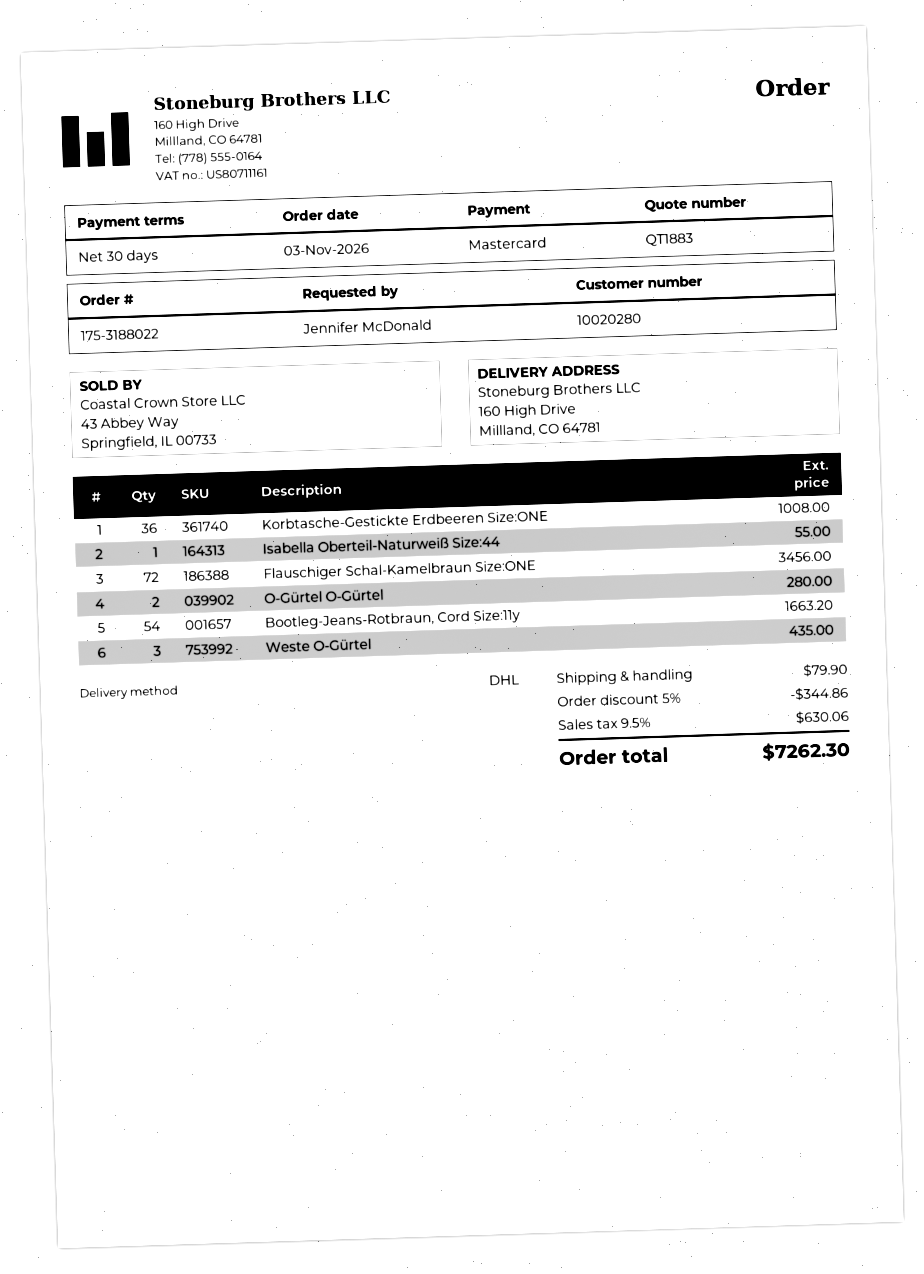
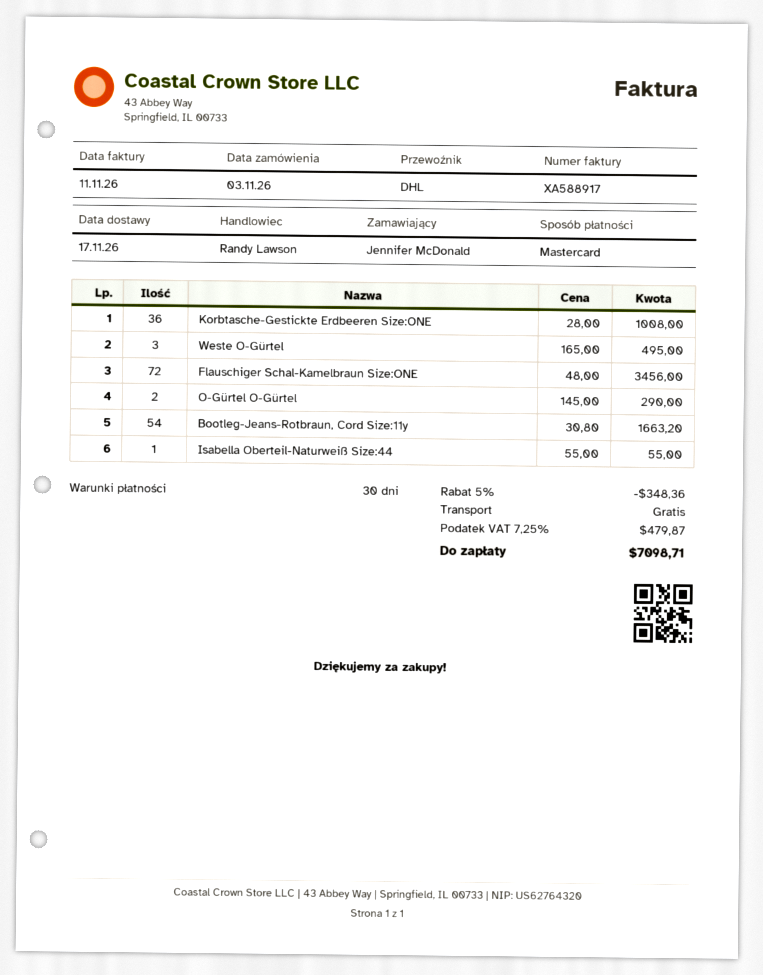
O-Gürtel O-Gürtel: 2 for 280.00 -> 2 for 290.00
Weste O-Gürtel: 3 for 435.00 -> 3 for 495.00
discount: 5% = 344.86 -> 5% = 348.36
shipping: 79.90 -> 0.00
tax: 9.5% = 630.06 -> 7.25% = 479.87
total: 7262.30 -> 7098.71

